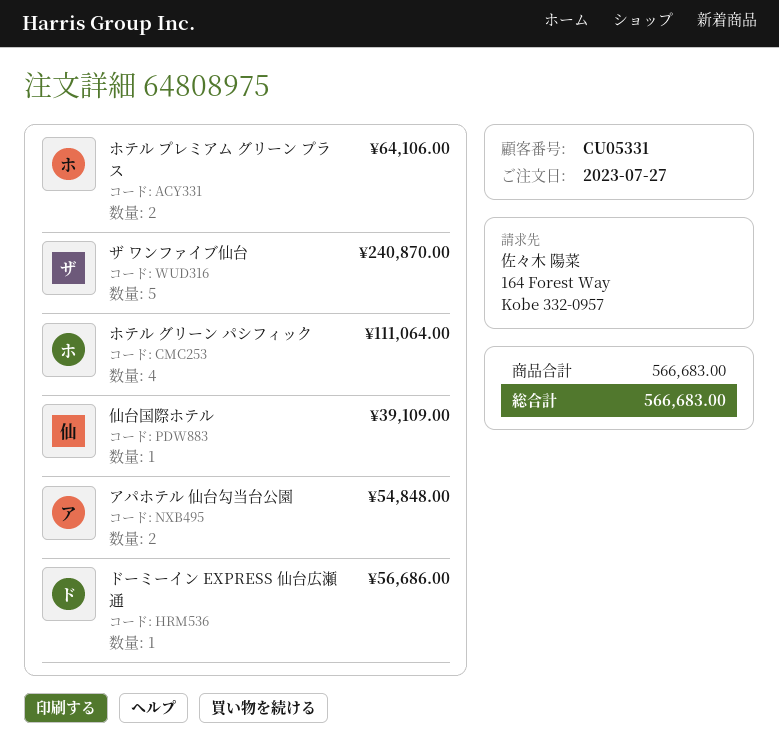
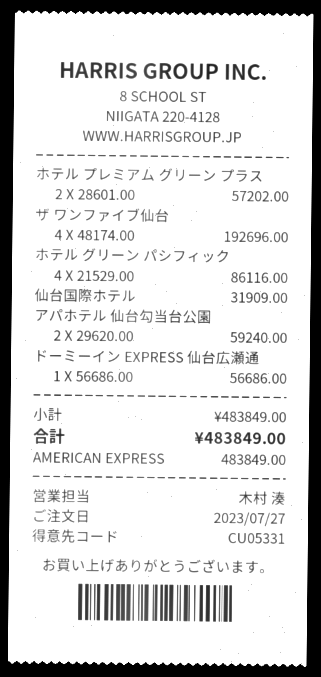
ホテル プレミアム グリーン プラス: 2 for 64106.00 -> 2 for 57202.00
ザ ワンファイブ仙台: 5 for 240870.00 -> 4 for 192696.00
ホテル グリーン パシフィック: 4 for 111064.00 -> 4 for 86116.00
仙台国際ホテル: 1 for 39109.00 -> 1 for 31909.00
アパホテル 仙台勾当台公園: 2 for 54848.00 -> 2 for 59240.00
subtotal: 566683.00 -> 483849.00
total: 566683.00 -> 483849.00

